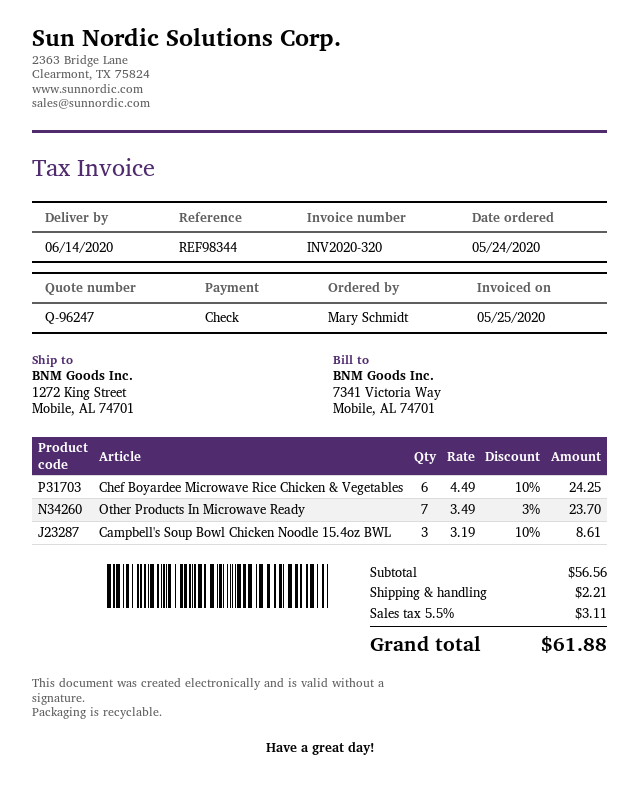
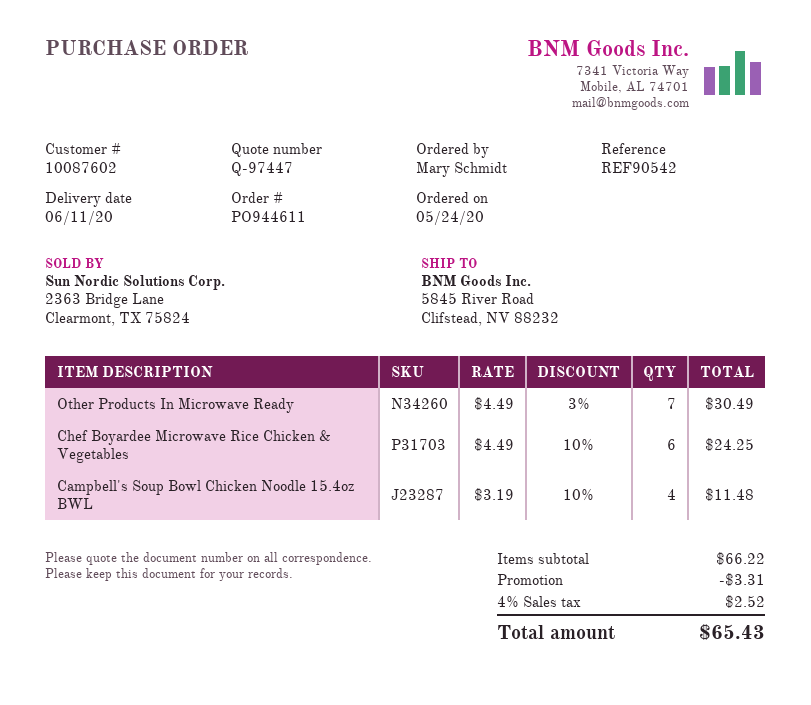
quote number: Q-96247 -> Q-97447
delivery date: 2020-06-14 -> 2020-06-11
reference: REF98344 -> REF90542
ship to: 1272 King Street, Mobile, AL 74701 -> 5845 River Road, Clifstead, NV 88232
Other Products In Microwave Ready: 7 x 3.49 - 3% = 23.70 -> 7 x 4.49 - 3% = 30.49
Campbell's Soup Bowl Chicken Noodle 15.4oz BWL: 3 x 3.19 - 10% = 8.61 -> 4 x 3.19 - 10% = 11.48
subtotal: 56.56 -> 66.22
discount: none -> 3.31
shipping: 2.21 -> none
tax: 5.5% = 3.11 -> 4% = 2.52
total: 61.88 -> 65.43

